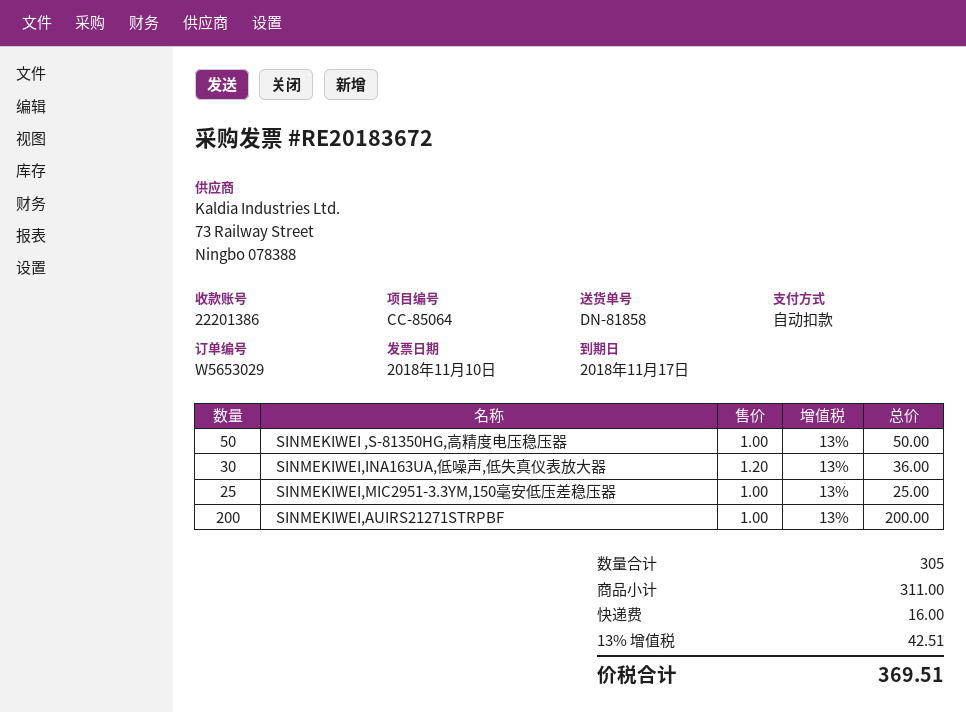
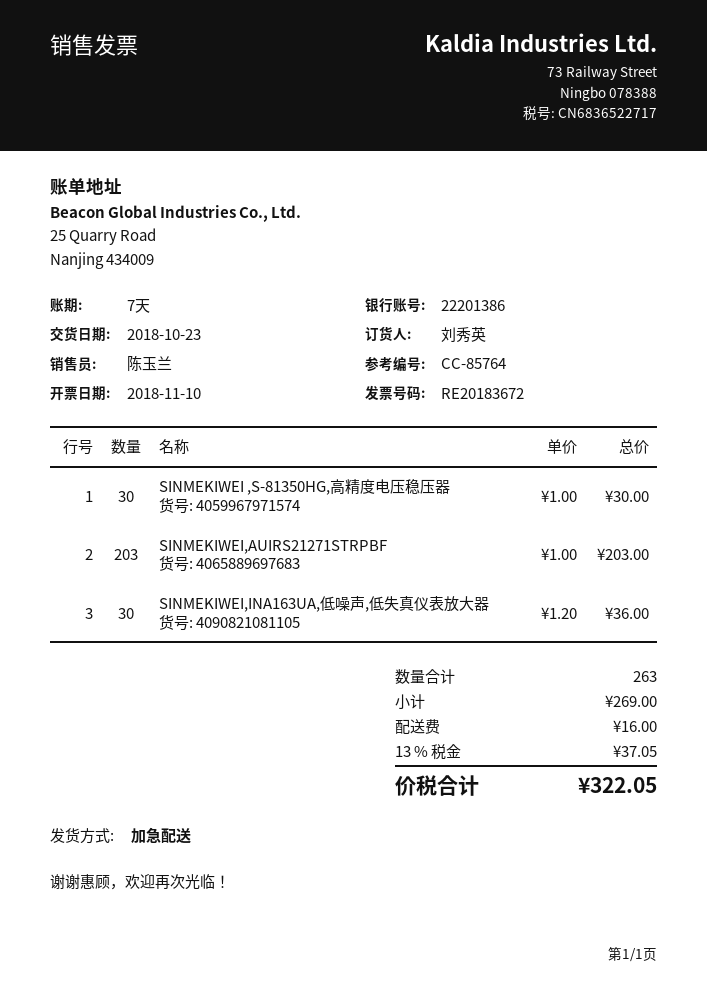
reference: CC-85064 -> CC-85764
SINMEKIWEI ,S-81350HG,高精度电压稳压器: 50 x 1.00 = 50.00 -> 30 x 1.00 = 30.00
SINMEKIWEI,MIC2951-3.3YM,150毫安低压差稳压器: 25 x 1.00 = 25.00 -> none
SINMEKIWEI,AUIRS21271STRPBF: 200 x 1.00 = 200.00 -> 203 x 1.00 = 203.00
total quantity: 305 -> 263
subtotal: 311.00 -> 269.00
tax: 13% = 42.51 -> 13% = 37.05
total: 369.51 -> 322.05

